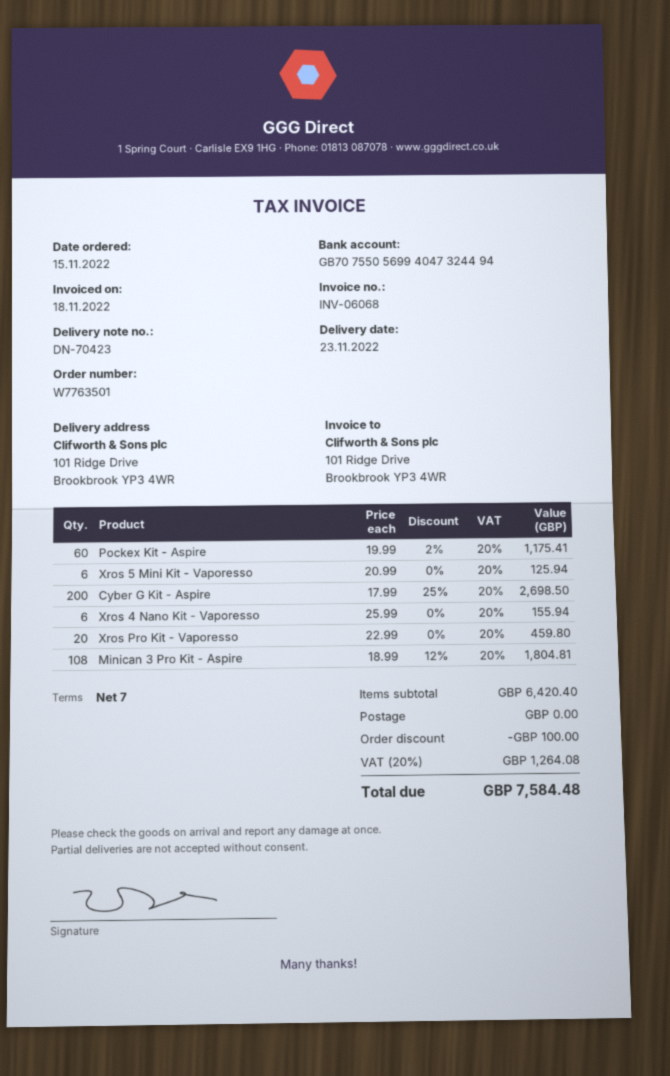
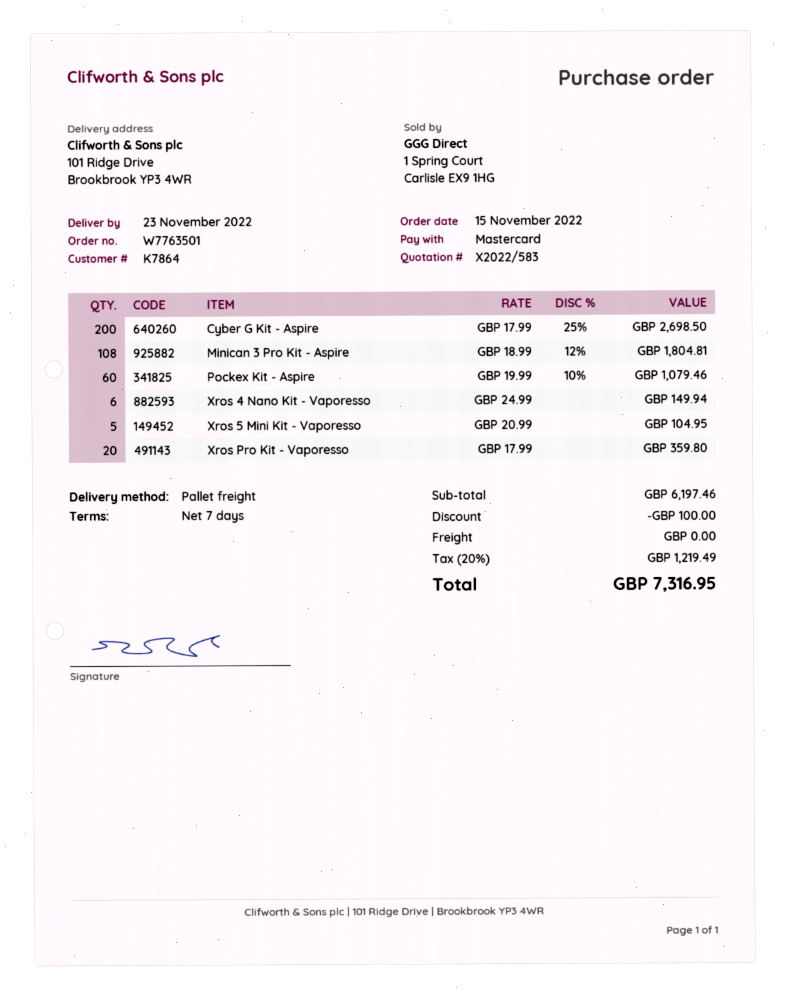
Pockex Kit - Aspire: 60 x 19.99 - 2% = 1175.41 -> 60 x 19.99 - 10% = 1079.46
Xros 5 Mini Kit - Vaporesso: 6 x 20.99 = 125.94 -> 5 x 20.99 = 104.95
Xros 4 Nano Kit - Vaporesso: 6 x 25.99 = 155.94 -> 6 x 24.99 = 149.94
Xros Pro Kit - Vaporesso: 20 x 22.99 = 459.80 -> 20 x 17.99 = 359.80
subtotal: 6420.40 -> 6197.46
tax: 20% = 1264.08 -> 20% = 1219.49
total: 7584.48 -> 7316.95

